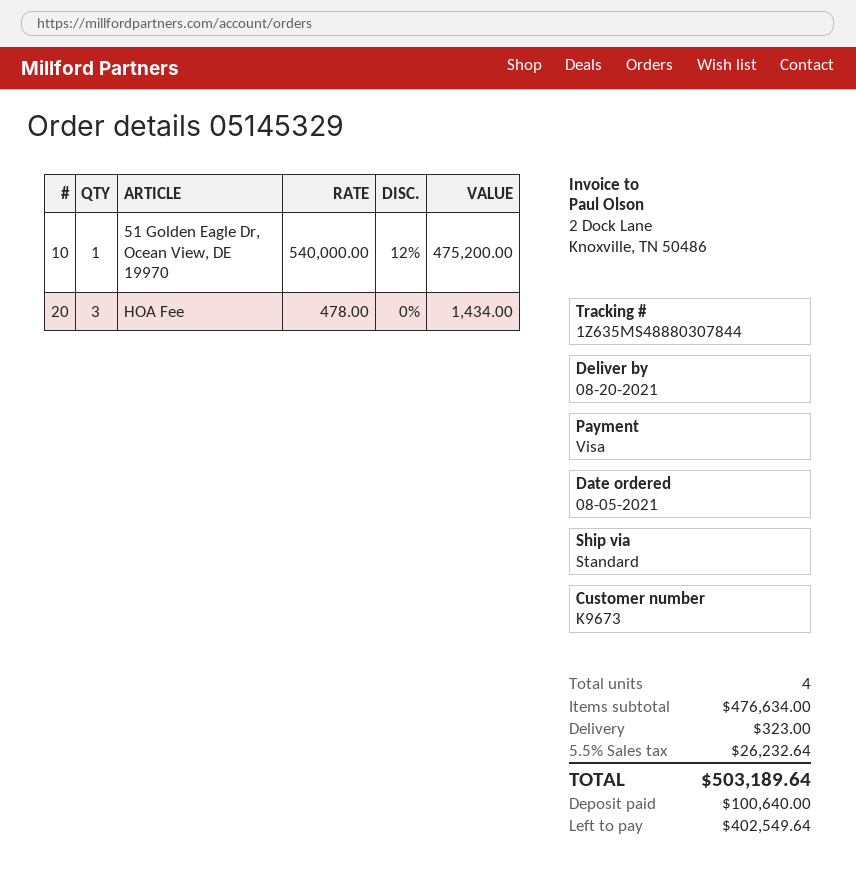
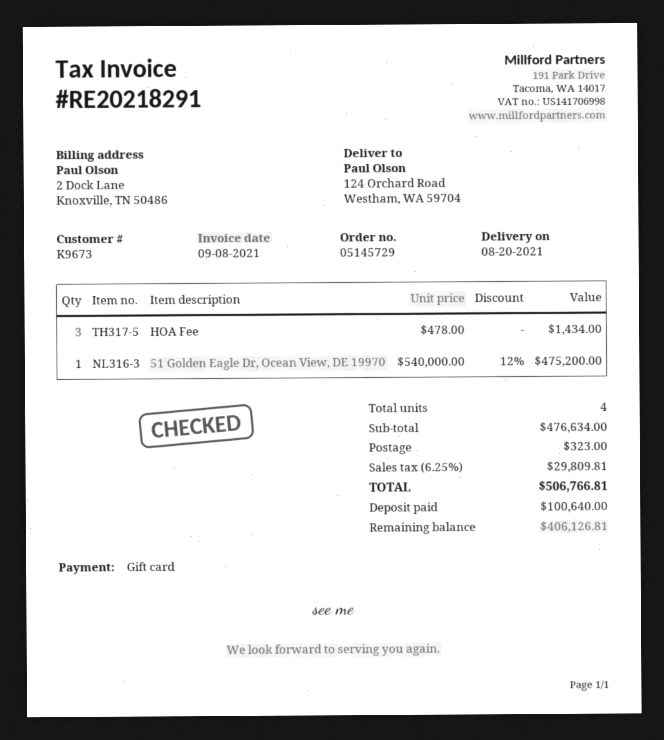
order number: 05145329 -> 05145729
payment method: Visa -> gift card
tax: 5.5% = 26232.64 -> 6.25% = 29809.81
total: 503189.64 -> 506766.81
balance: 402549.64 -> 406126.81

